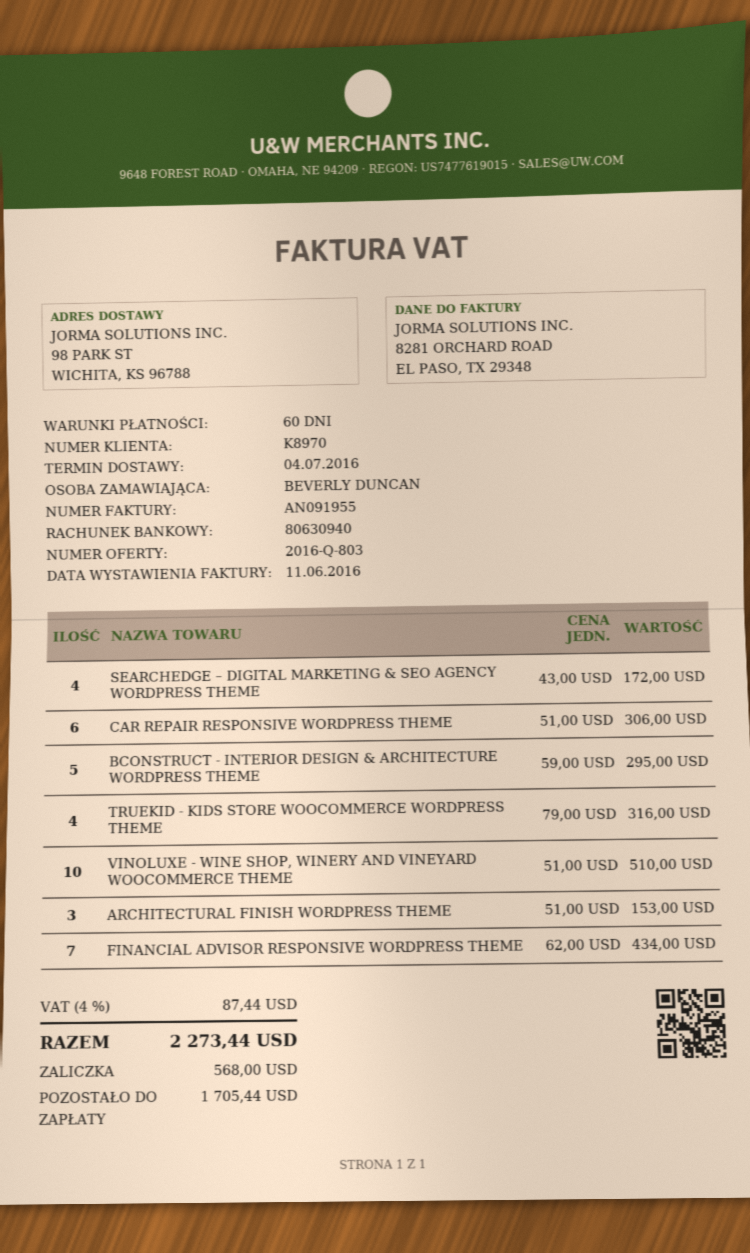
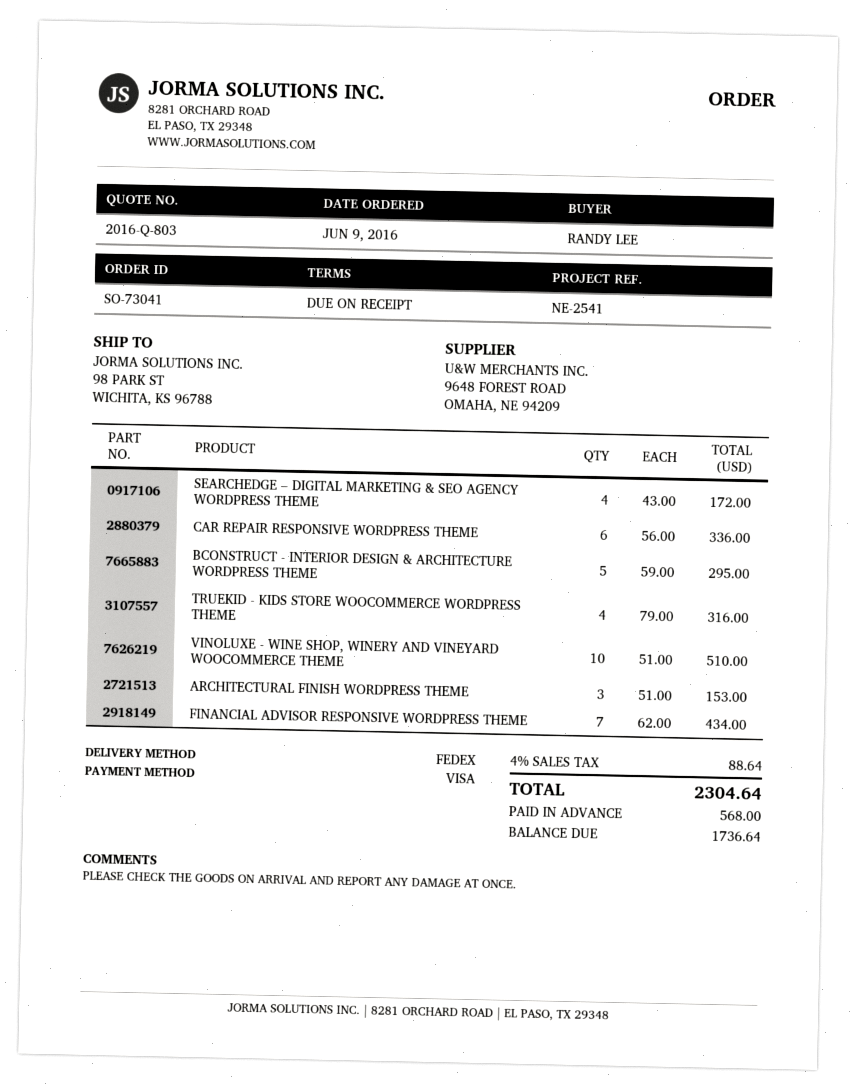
payment terms: 60 days -> on receipt
ordered by: BEVERLY DUNCAN -> RANDY LEE
CAR REPAIR RESPONSIVE WORDPRESS THEME: 6 x 51.00 = 306.00 -> 6 x 56.00 = 336.00
tax: 4% = 87.44 -> 4% = 88.64
total: 2273.44 -> 2304.64
balance: 1705.44 -> 1736.64

